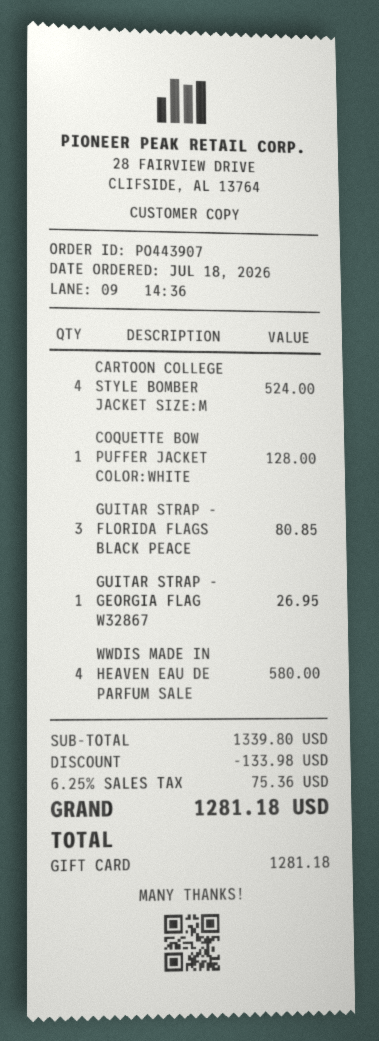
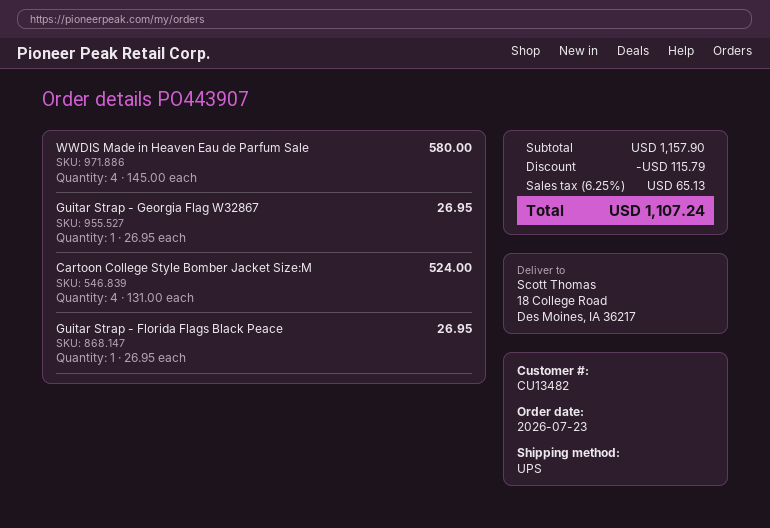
order date: 2026-07-18 -> 2026-07-23
COQUETTE BOW PUFFER JACKET COLOR:WHITE: 1 for 128.00 -> none
GUITAR STRAP - FLORIDA FLAGS BLACK PEACE: 3 for 80.85 -> 1 for 26.95
subtotal: 1339.80 -> 1157.90
discount: 133.98 -> 115.79
tax: 6.25% = 75.36 -> 6.25% = 65.13
total: 1281.18 -> 1107.24

